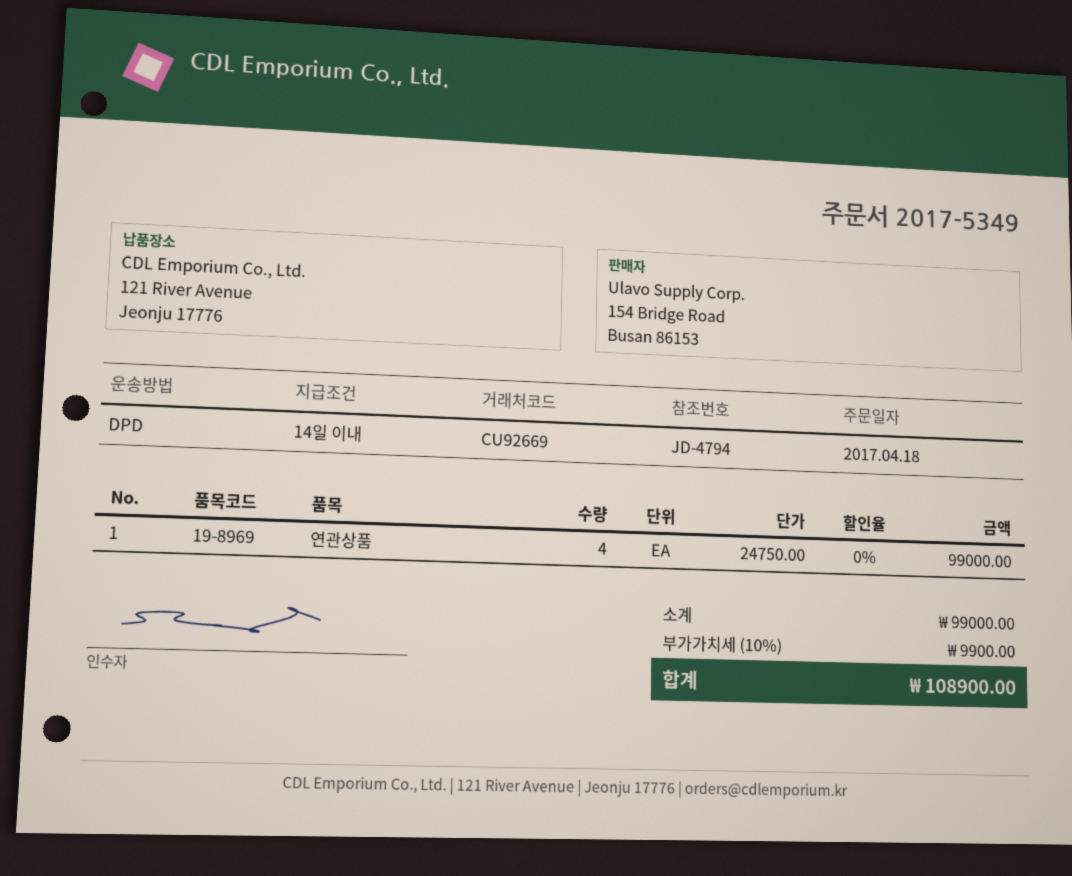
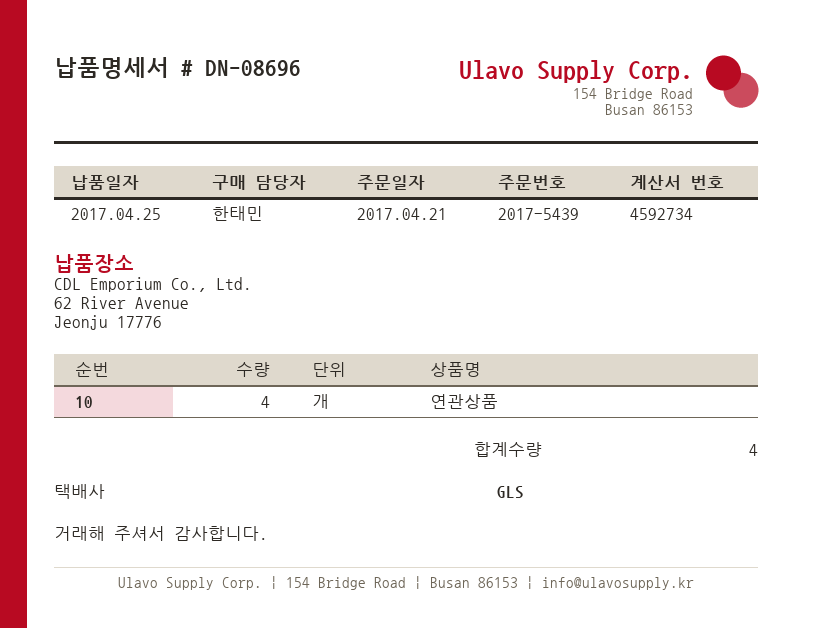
order number: 2017-5349 -> 2017-5439
order date: 2017-04-18 -> 2017-04-21
shipping method: DPD -> GLS
ship to: 121 River Avenue, Jeonju 17776 -> 62 River Avenue, Jeonju 17776

